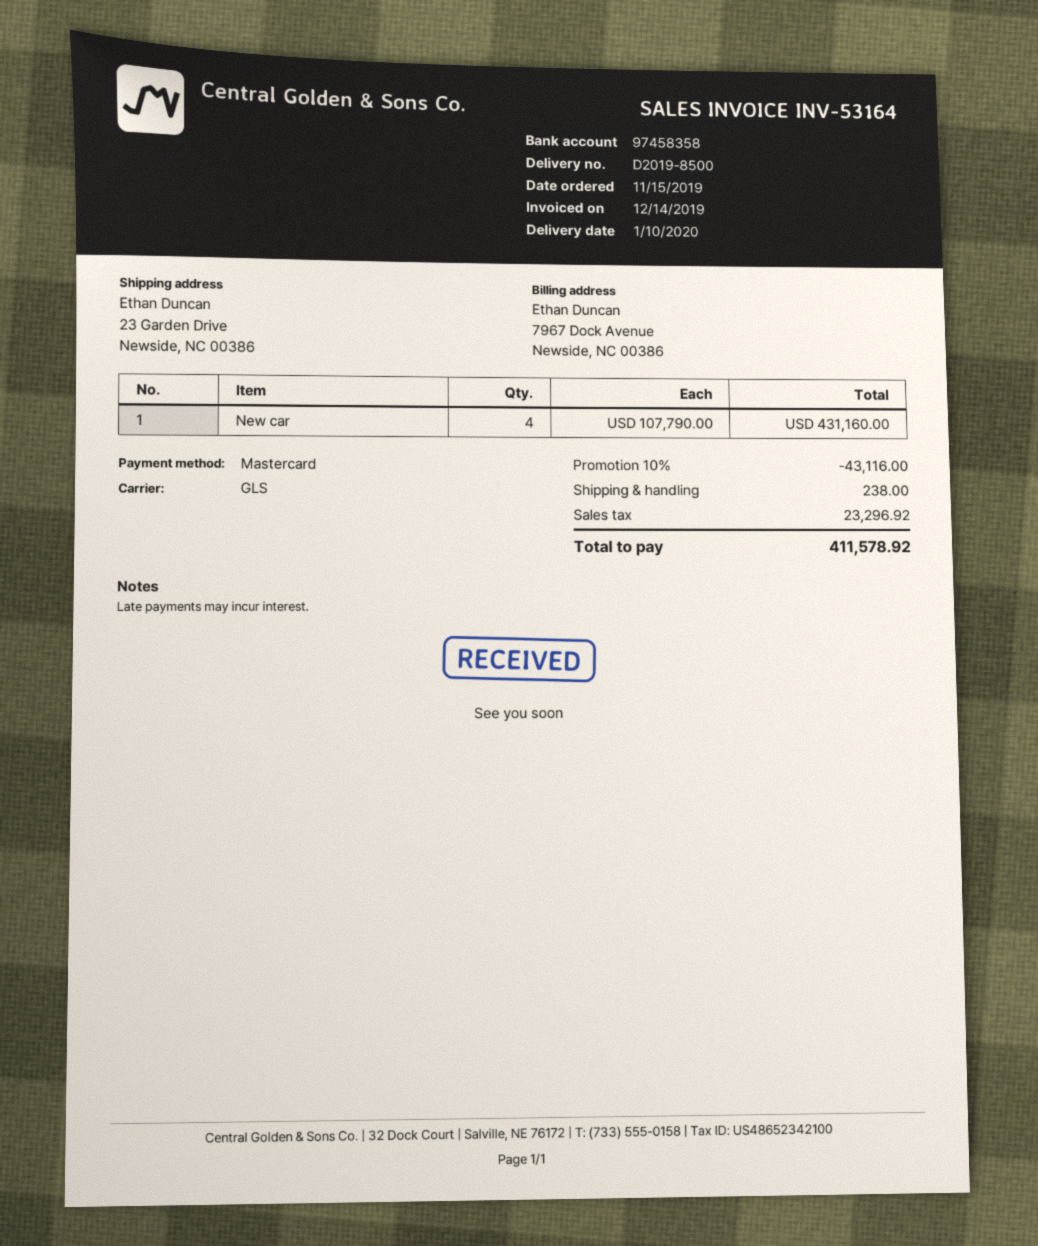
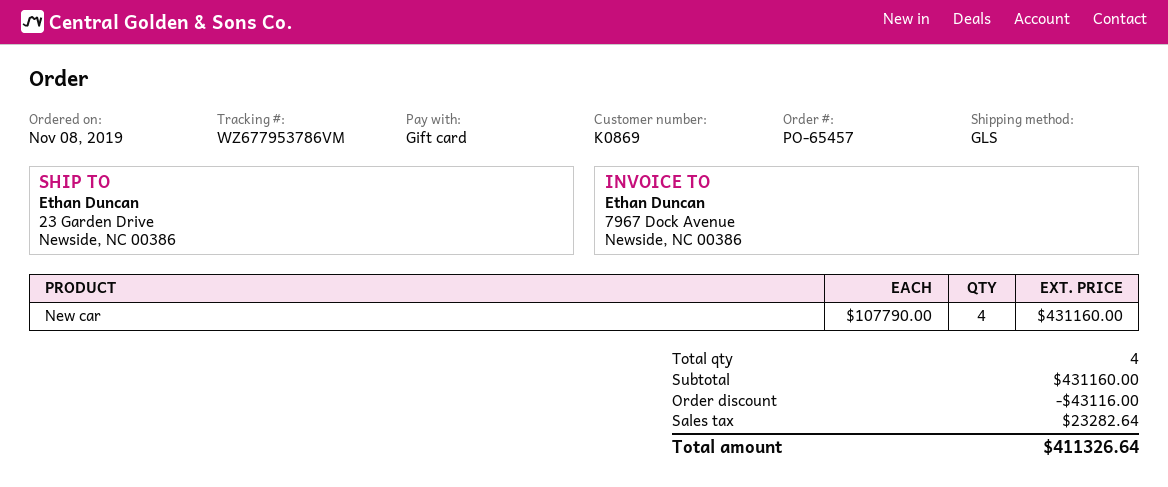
order date: 2019-11-15 -> 2019-11-08
payment method: Mastercard -> gift card
shipping: 238.00 -> none
tax: 23296.92 -> 23282.64
total: 411578.92 -> 411326.64

